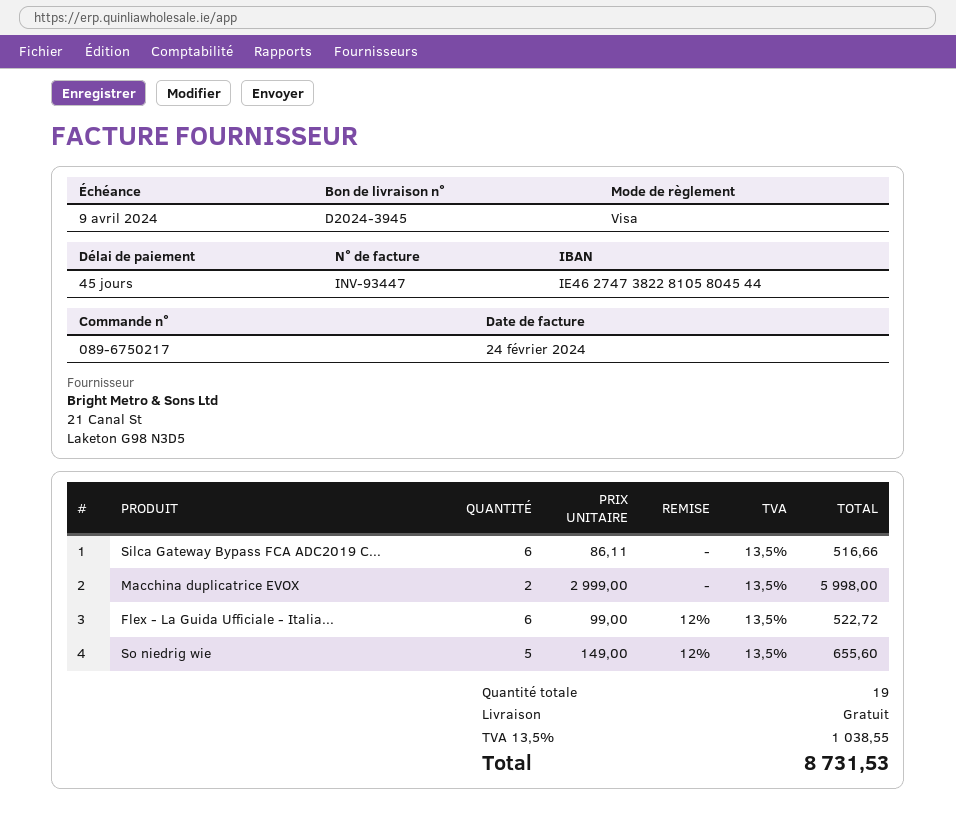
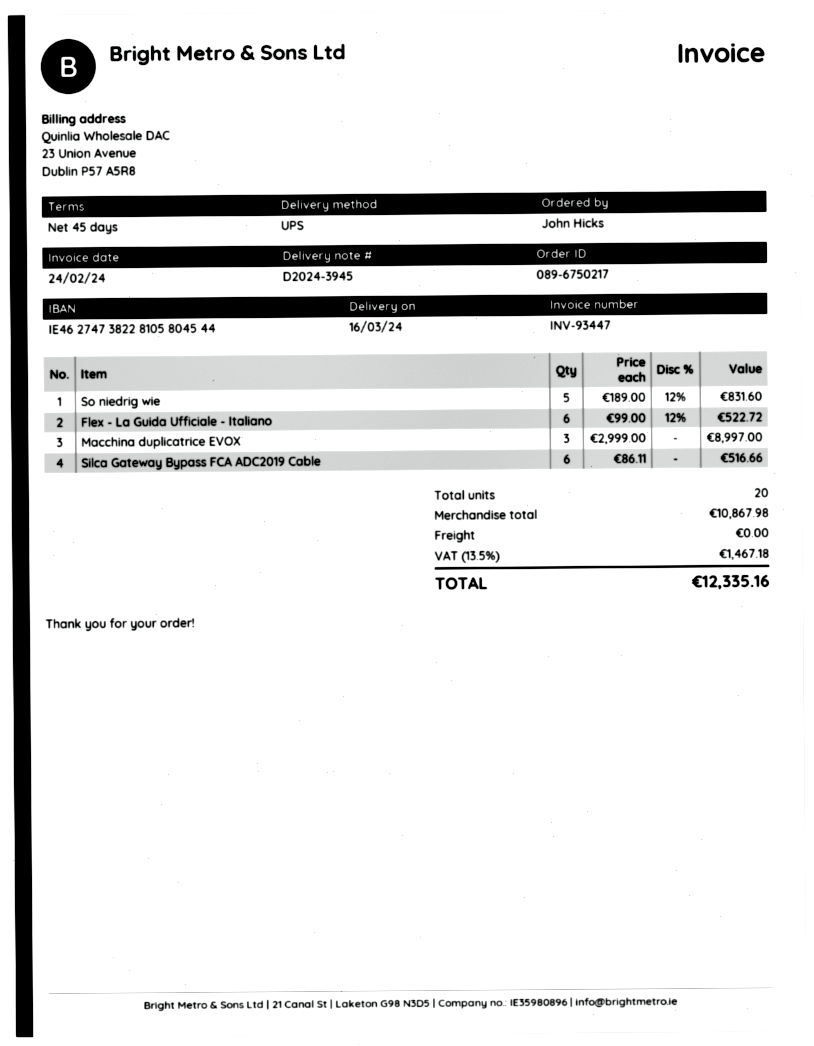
Macchina duplicatrice EVOX: 2 x 2999.00 = 5998.00 -> 3 x 2999.00 = 8997.00
So niedrig wie: 5 x 149.00 - 12% = 655.60 -> 5 x 189.00 - 12% = 831.60
total quantity: 19 -> 20
tax: 13.5% = 1038.55 -> 13.5% = 1467.18
total: 8731.53 -> 12335.16

